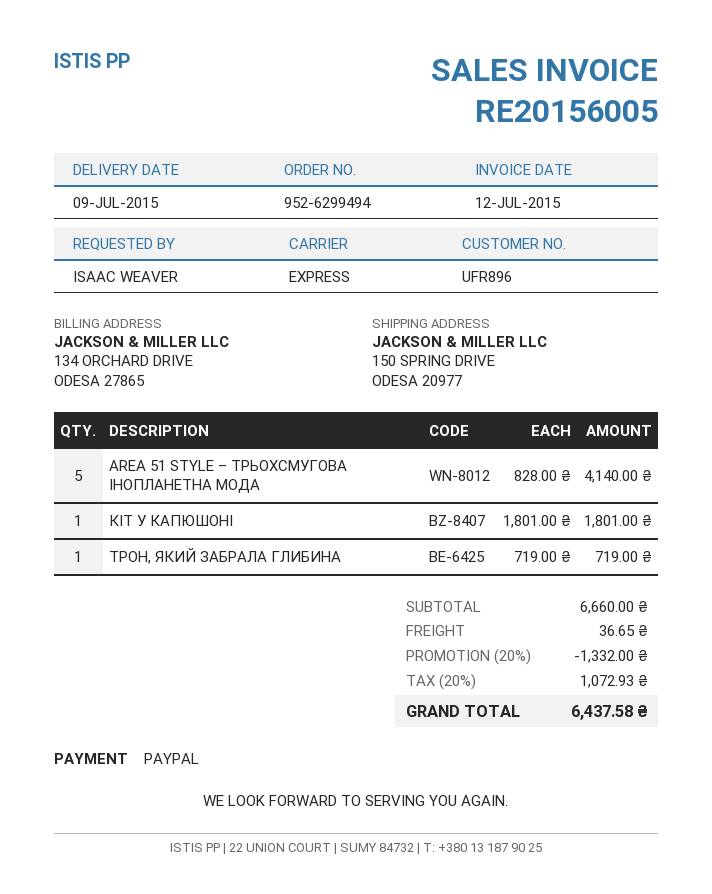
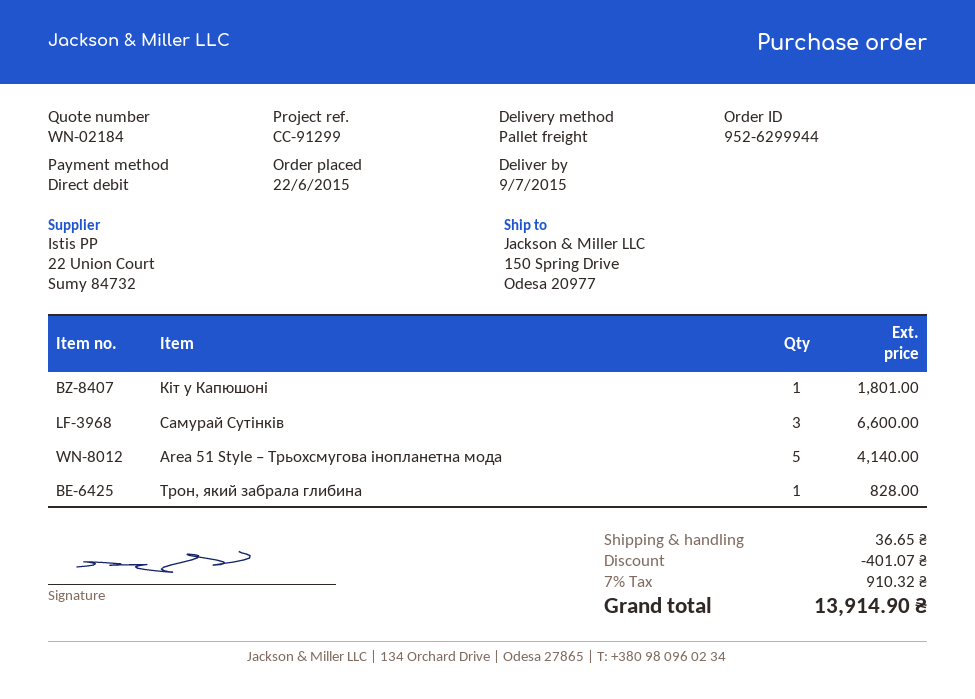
order number: 952-6299494 -> 952-6299944
payment method: PayPal -> direct debit
shipping method: express -> pallet freight
ТРОН, ЯКИЙ ЗАБРАЛА ГЛИБИНА: 1 for 719.00 -> 1 for 828.00
Самурай Сутінків: none -> 3 for 6600.00
discount: 1332.00 -> 401.07
tax: 20% = 1072.93 -> 7% = 910.32
total: 6437.58 -> 13914.90

